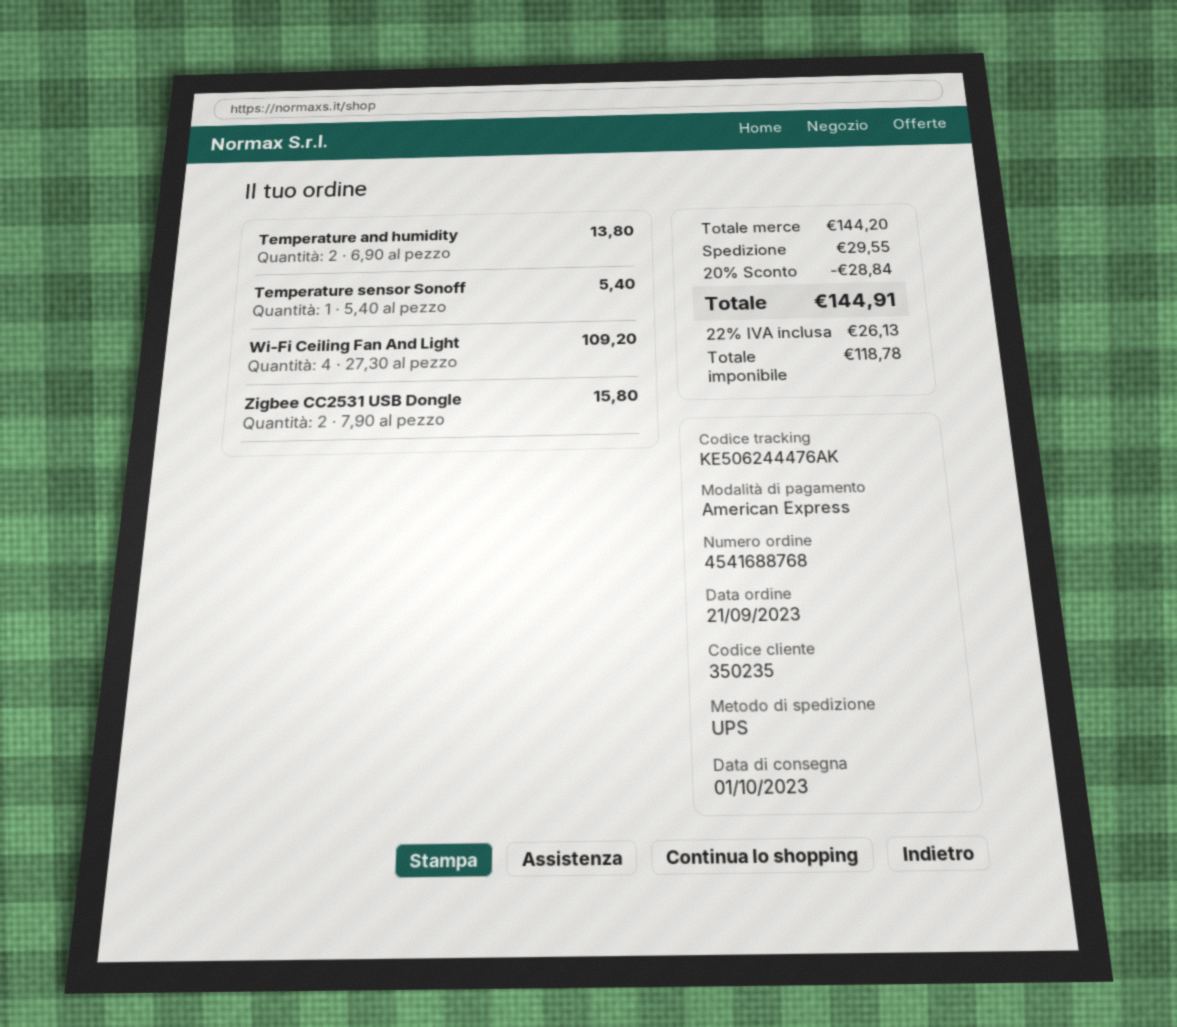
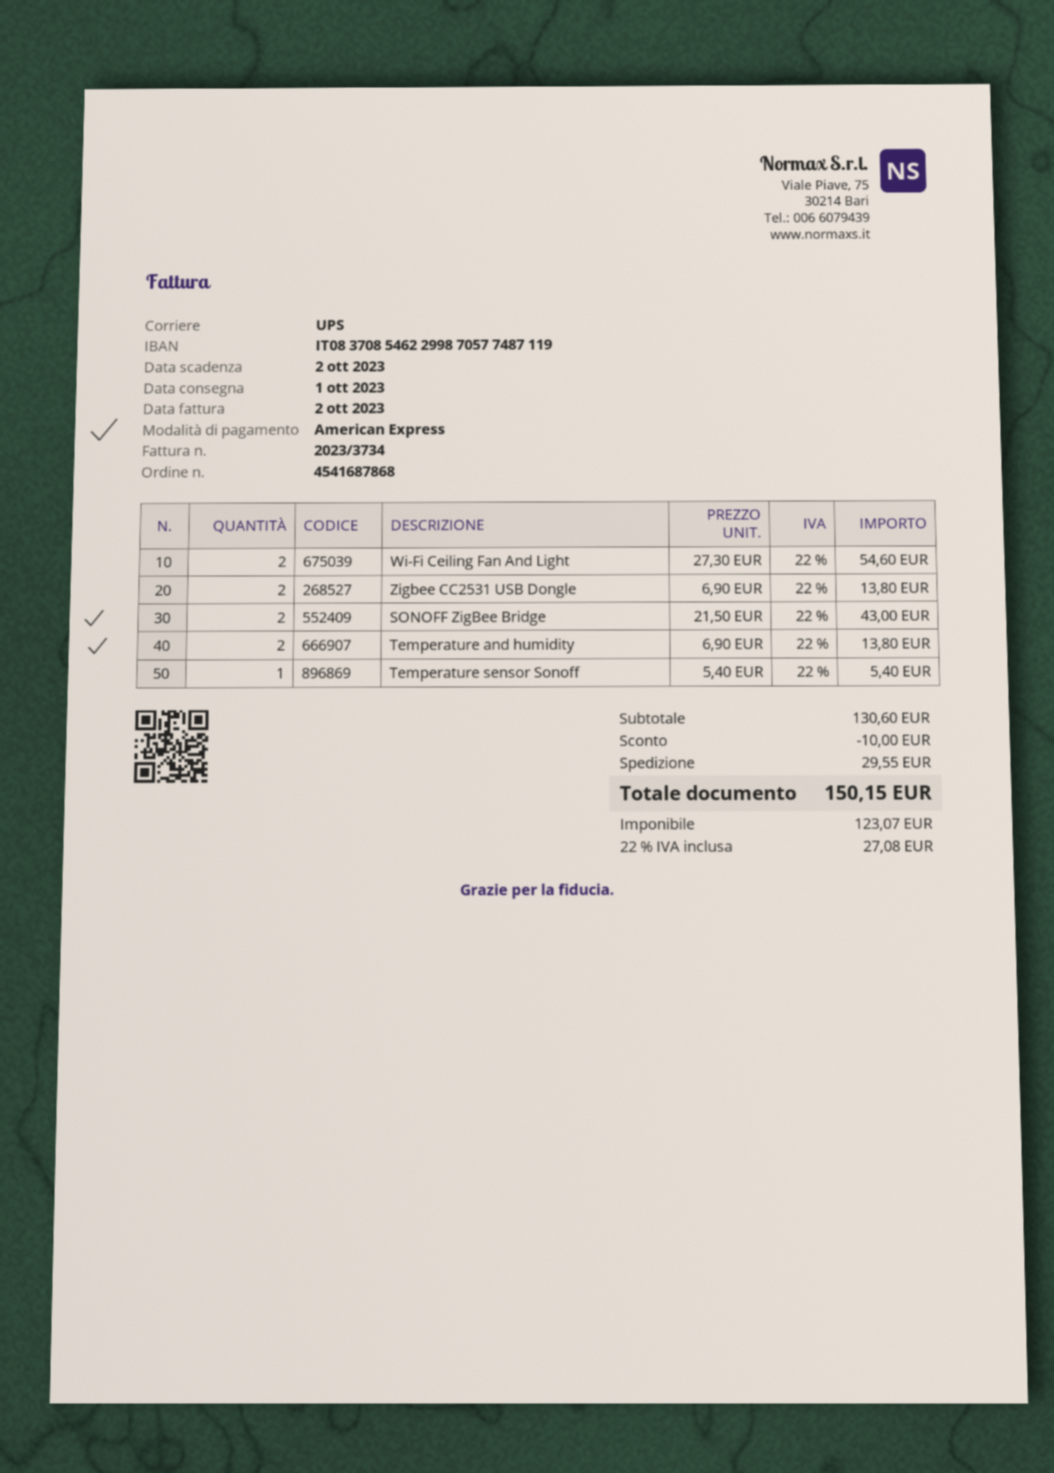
order number: 4541688768 -> 4541687868
Wi-Fi Ceiling Fan And Light: 4 x 27.30 = 109.20 -> 2 x 27.30 = 54.60
Zigbee CC2531 USB Dongle: 2 x 7.90 = 15.80 -> 2 x 6.90 = 13.80
SONOFF ZigBee Bridge: none -> 2 x 21.50 = 43.00
subtotal: 144.20 -> 130.60
discount: 28.84 -> 10.00
net: 118.78 -> 123.07
tax: 22% = 26.13 -> 22% = 27.08
total: 144.91 -> 150.15

